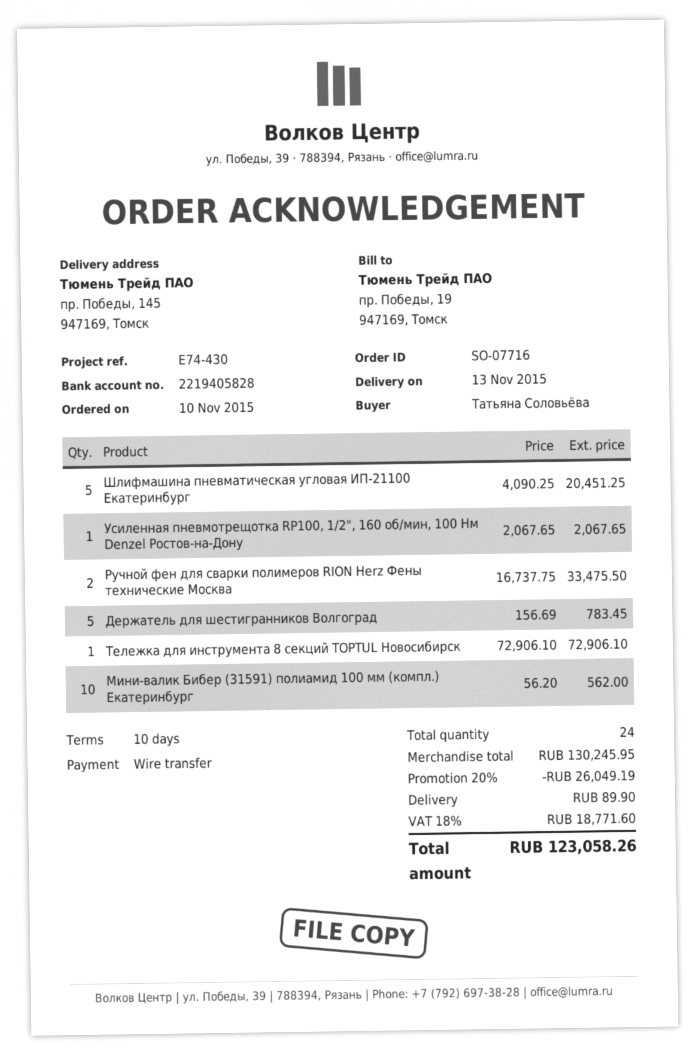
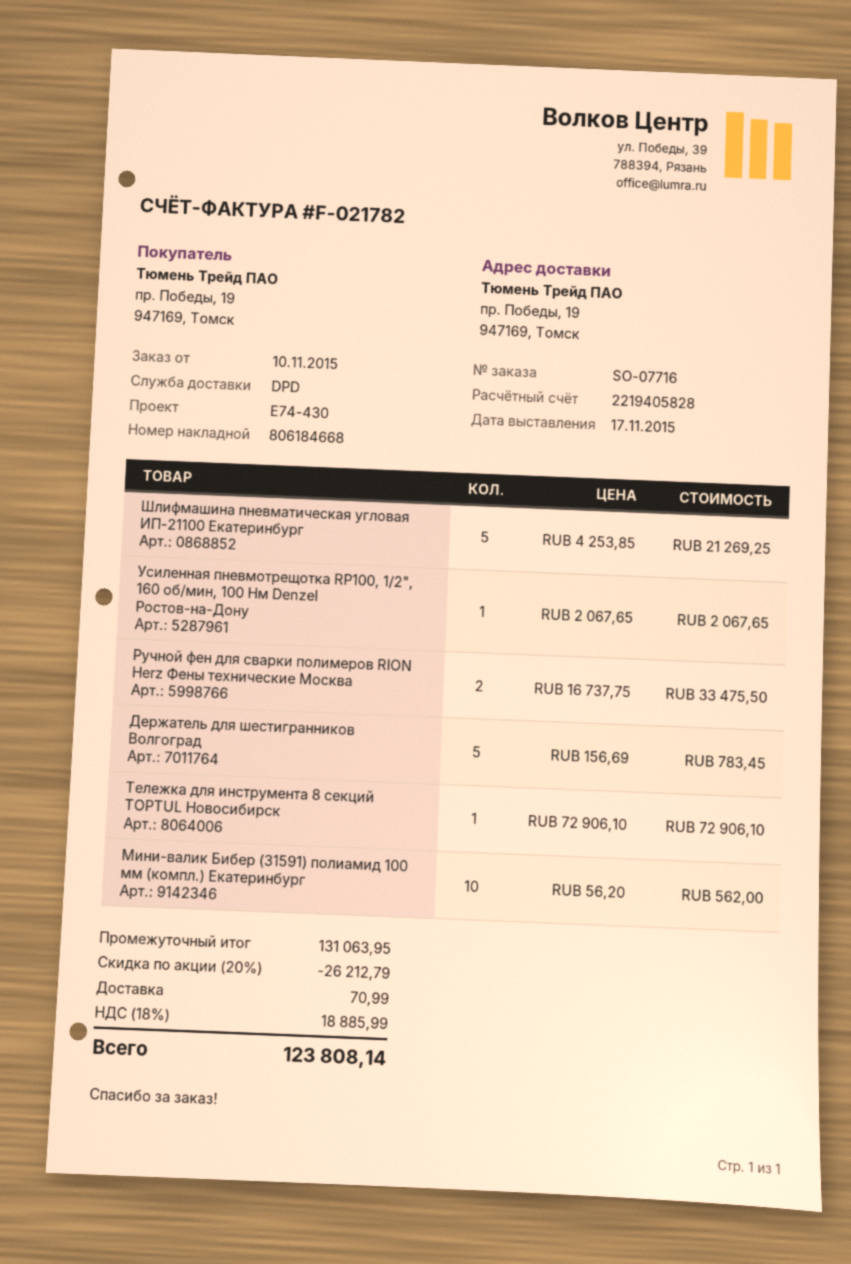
ship to: пр. Победы, 145, 947169, Томск -> пр. Победы, 19, 947169, Томск
Шлифмашина пневматическая угловая ИП-21100 Екатеринбург: 5 x 4090.25 = 20451.25 -> 5 x 4253.85 = 21269.25
subtotal: 130245.95 -> 131063.95
discount: 20% = 26049.19 -> 20% = 26212.79
shipping: 89.90 -> 70.99
tax: 18% = 18771.60 -> 18% = 18885.99
total: 123058.26 -> 123808.14

